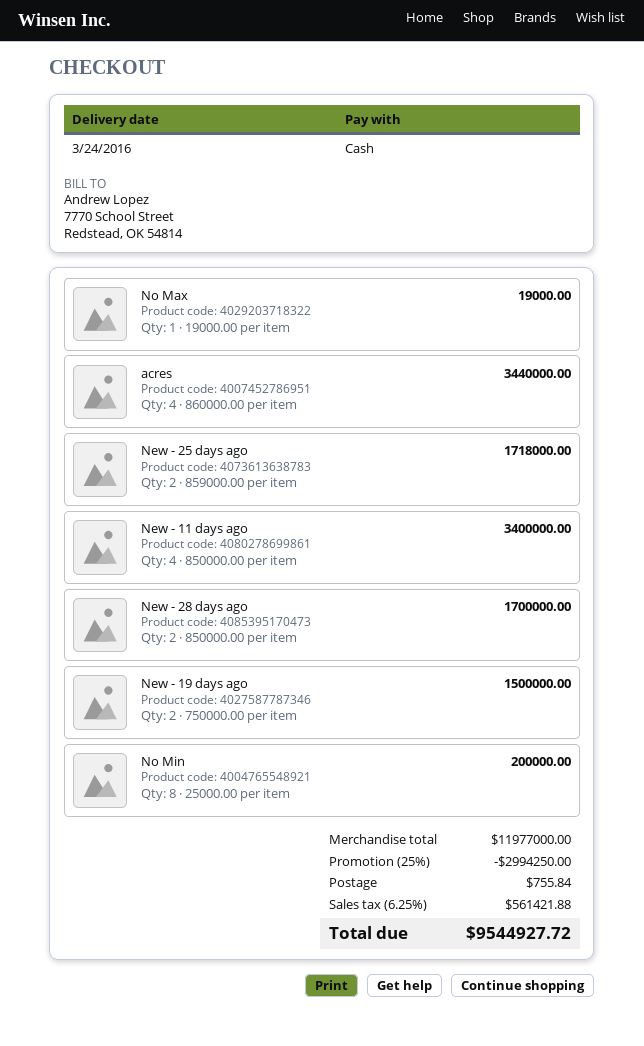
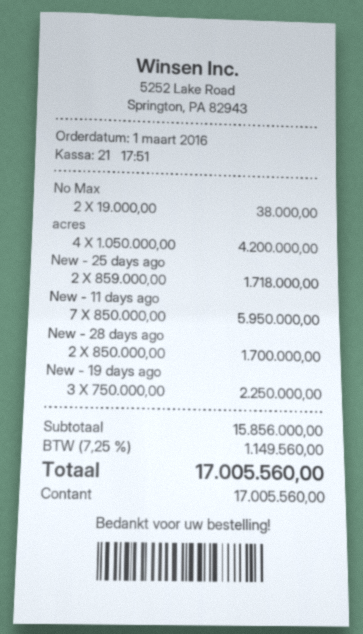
No Max: 1 x 19000.00 = 19000.00 -> 2 x 19000.00 = 38000.00
acres: 4 x 860000.00 = 3440000.00 -> 4 x 1050000.00 = 4200000.00
New - 11 days ago: 4 x 850000.00 = 3400000.00 -> 7 x 850000.00 = 5950000.00
New - 19 days ago: 2 x 750000.00 = 1500000.00 -> 3 x 750000.00 = 2250000.00
No Min: 8 x 25000.00 = 200000.00 -> none
subtotal: 11977000.00 -> 15856000.00
discount: 25% = 2994250.00 -> none
shipping: 755.84 -> none
tax: 6.25% = 561421.88 -> 7.25% = 1149560.00
total: 9544927.72 -> 17005560.00

